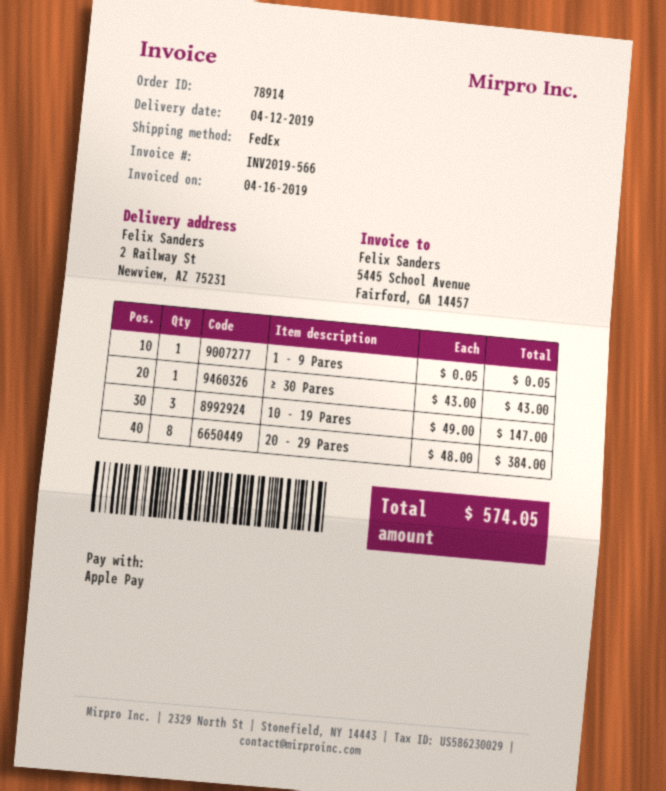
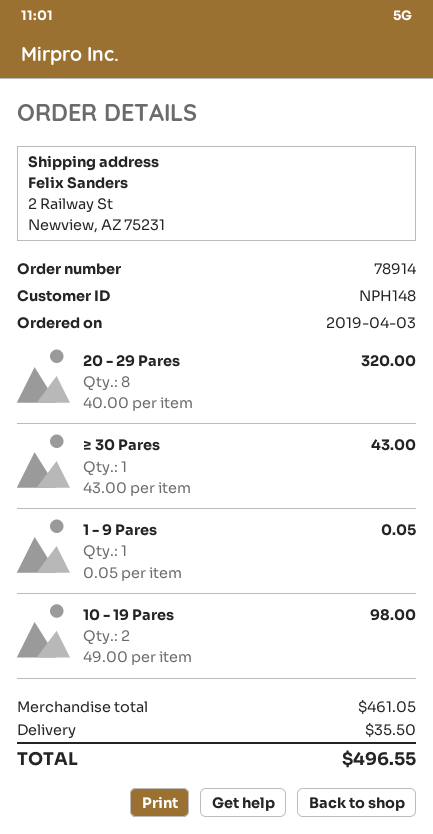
10 - 19 Pares: 3 x 49.00 = 147.00 -> 2 x 49.00 = 98.00
20 - 29 Pares: 8 x 48.00 = 384.00 -> 8 x 40.00 = 320.00
shipping: none -> 35.50
total: 574.05 -> 496.55

